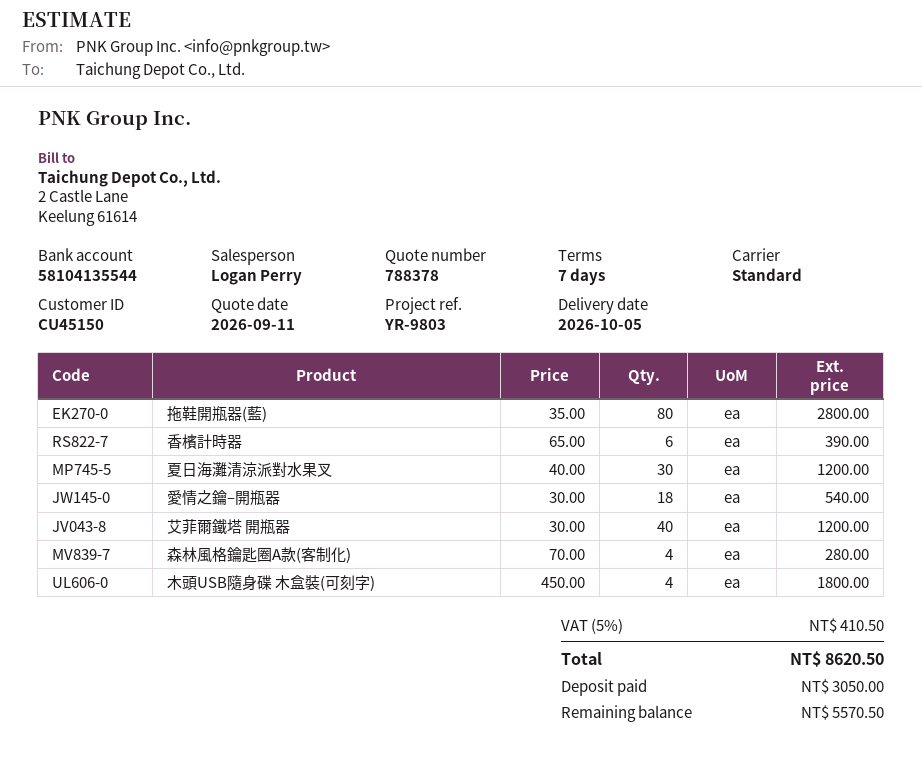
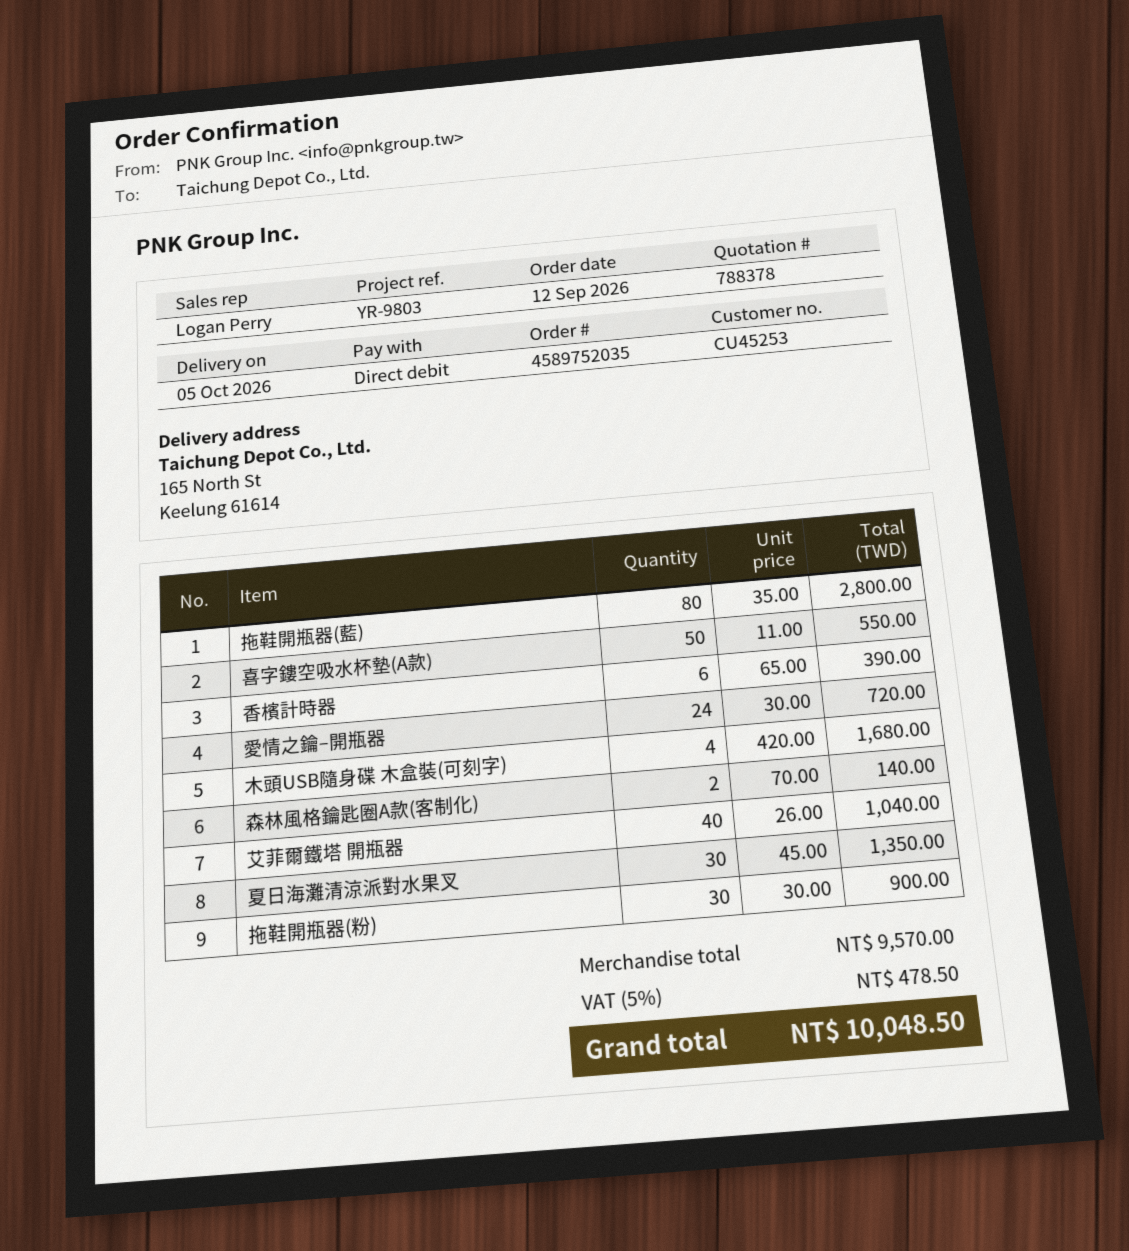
customer number: CU45150 -> CU45253
夏日海灘清涼派對水果叉: 30 x 40.00 = 1200.00 -> 30 x 45.00 = 1350.00
愛情之鑰–開瓶器: 18 x 30.00 = 540.00 -> 24 x 30.00 = 720.00
艾菲爾鐵塔 開瓶器: 40 x 30.00 = 1200.00 -> 40 x 26.00 = 1040.00
森林風格鑰匙圈A款(客制化): 4 x 70.00 = 280.00 -> 2 x 70.00 = 140.00
木頭USB隨身碟 木盒裝(可刻字): 4 x 450.00 = 1800.00 -> 4 x 420.00 = 1680.00
喜字鏤空吸水杯墊(A款): none -> 50 x 11.00 = 550.00
拖鞋開瓶器(粉): none -> 30 x 30.00 = 900.00
tax: 5% = 410.50 -> 5% = 478.50
total: 8620.50 -> 10048.50

